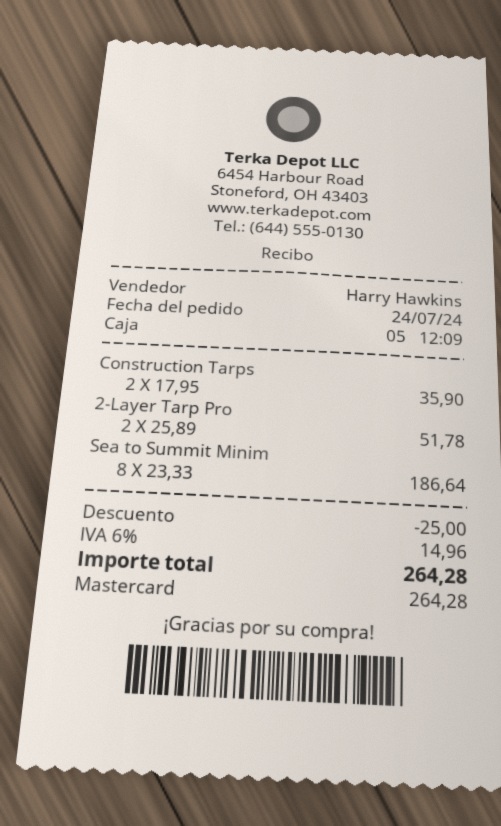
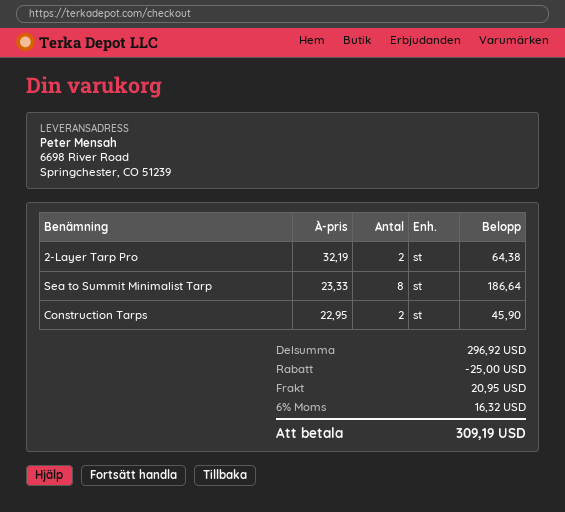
Construction Tarps: 2 x 17.95 = 35.90 -> 2 x 22.95 = 45.90
2-Layer Tarp Pro: 2 x 25.89 = 51.78 -> 2 x 32.19 = 64.38
shipping: none -> 20.95
tax: 6% = 14.96 -> 6% = 16.32
total: 264.28 -> 309.19

